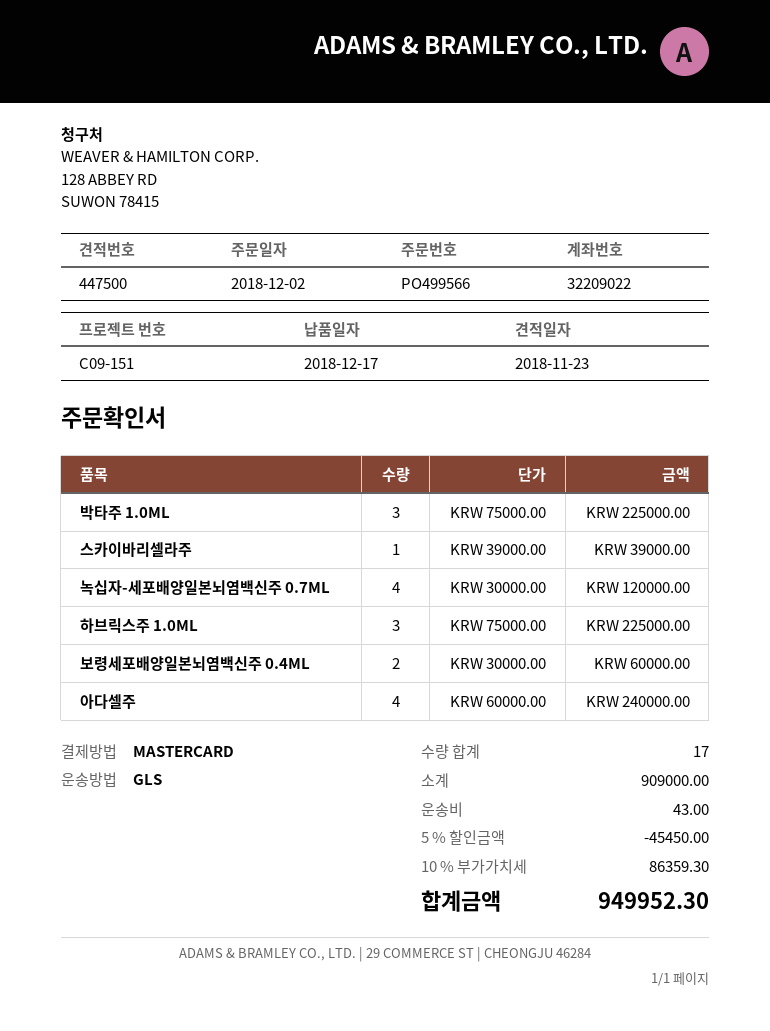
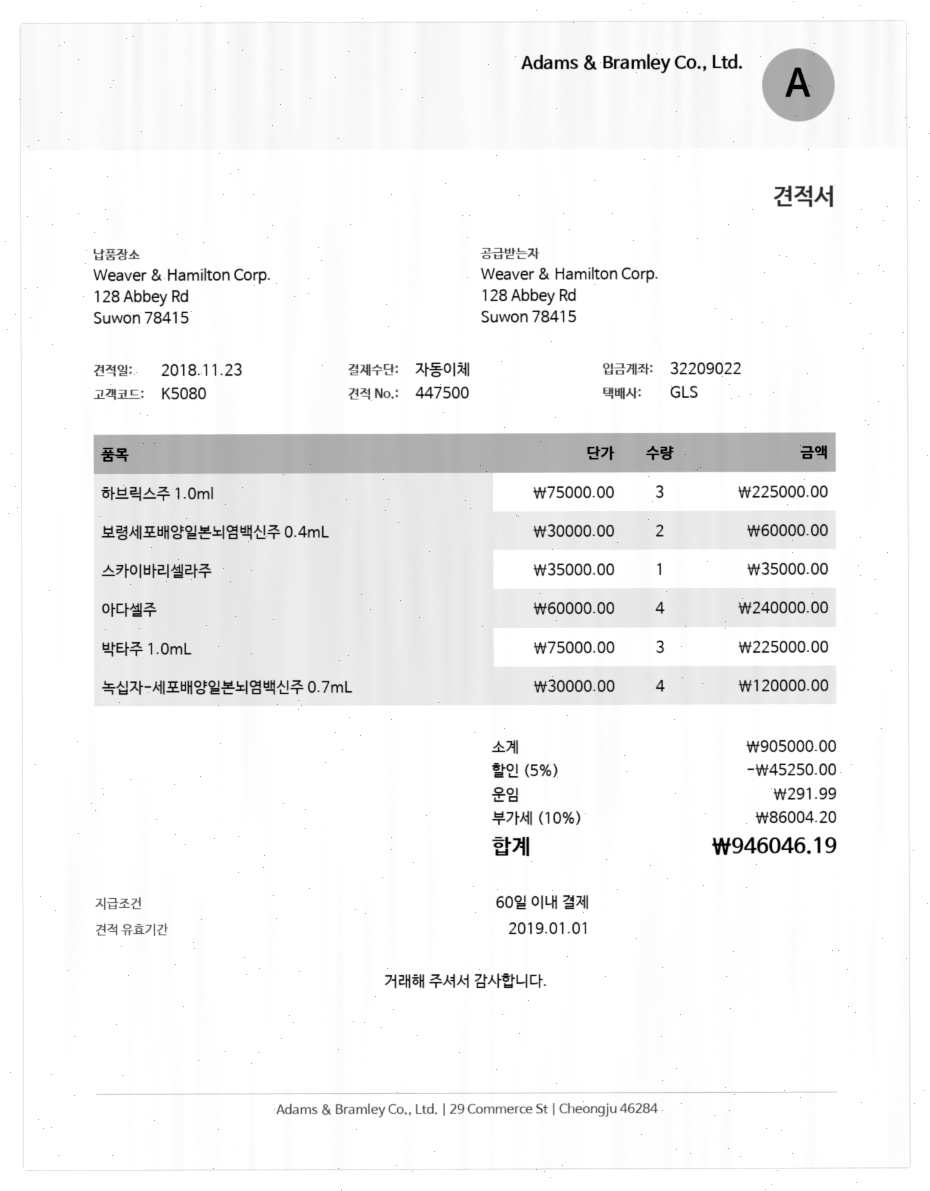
payment method: Mastercard -> direct debit
스카이바리셀라주: 1 x 39000.00 = 39000.00 -> 1 x 35000.00 = 35000.00
subtotal: 909000.00 -> 905000.00
discount: 5% = 45450.00 -> 5% = 45250.00
shipping: 43.00 -> 291.99
tax: 10% = 86359.30 -> 10% = 86004.20
total: 949952.30 -> 946046.19

